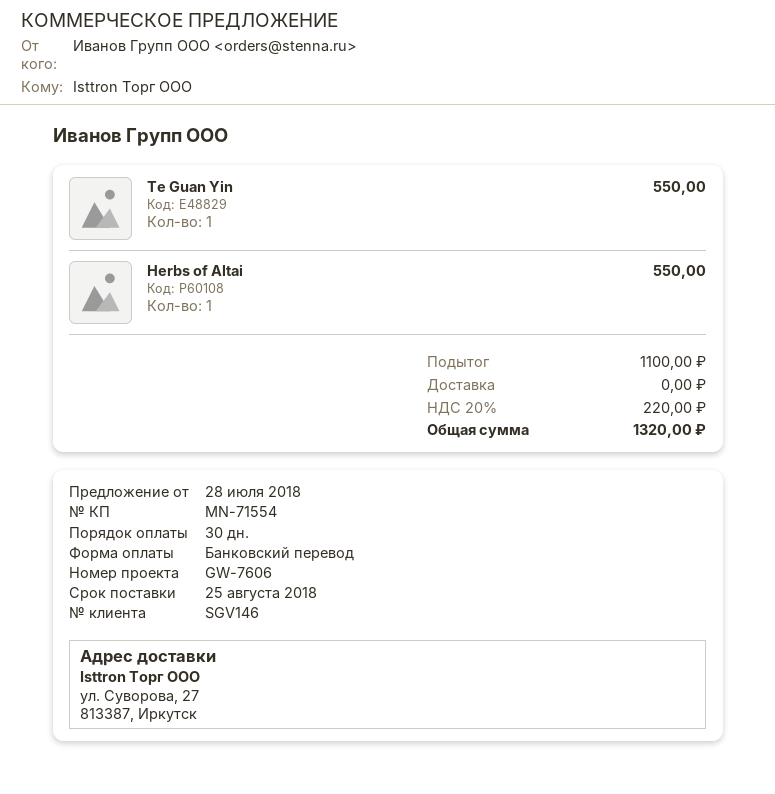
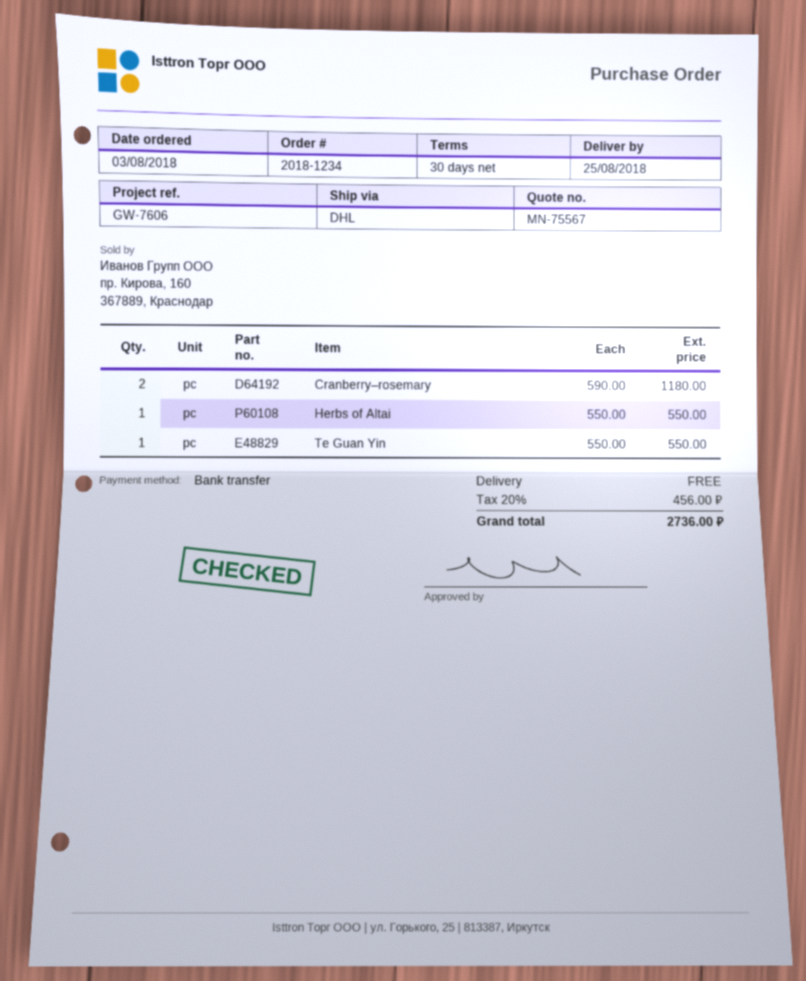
quote number: MN-71554 -> MN-75567
Cranberry–rosemary: none -> 2 for 1180.00
tax: 20% = 220.00 -> 20% = 456.00
total: 1320.00 -> 2736.00

